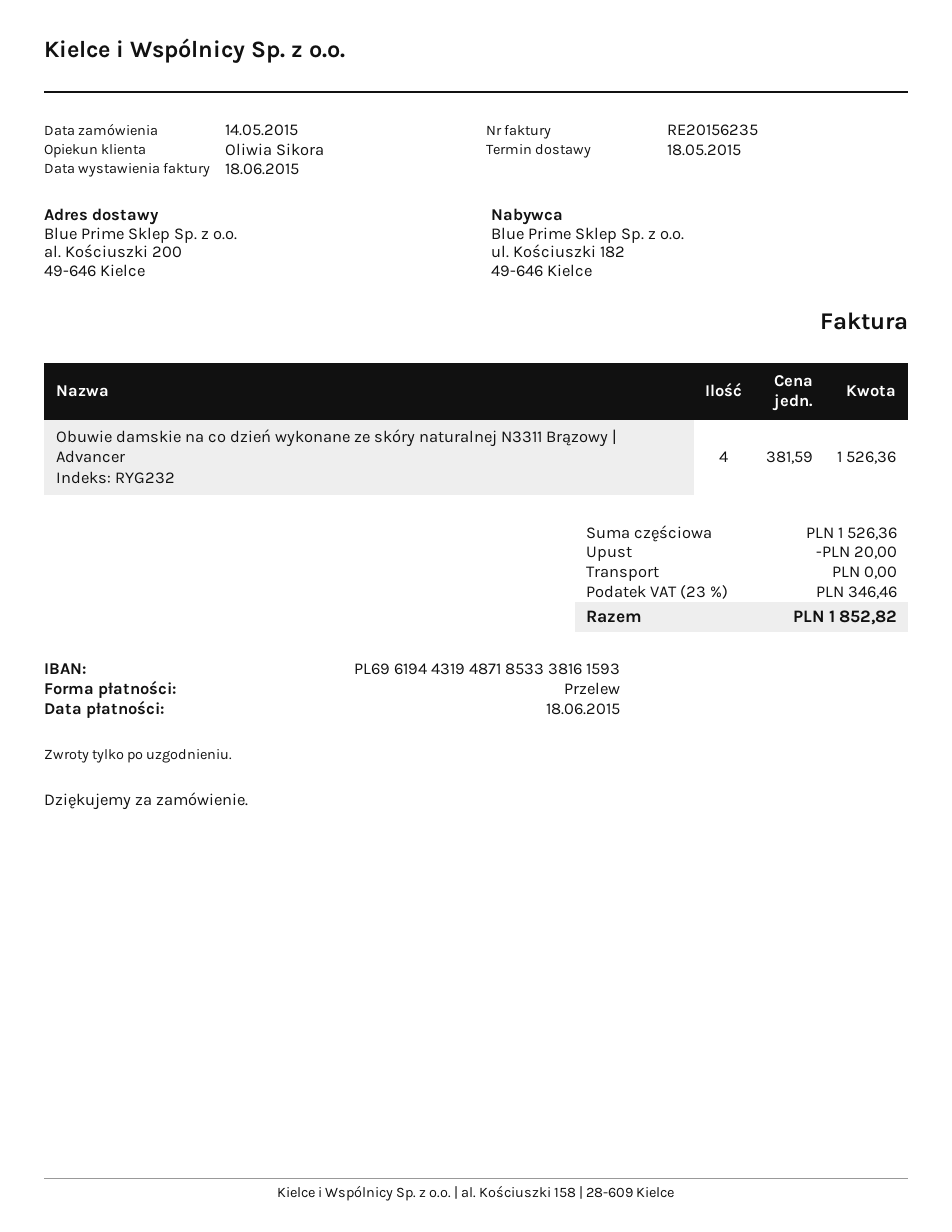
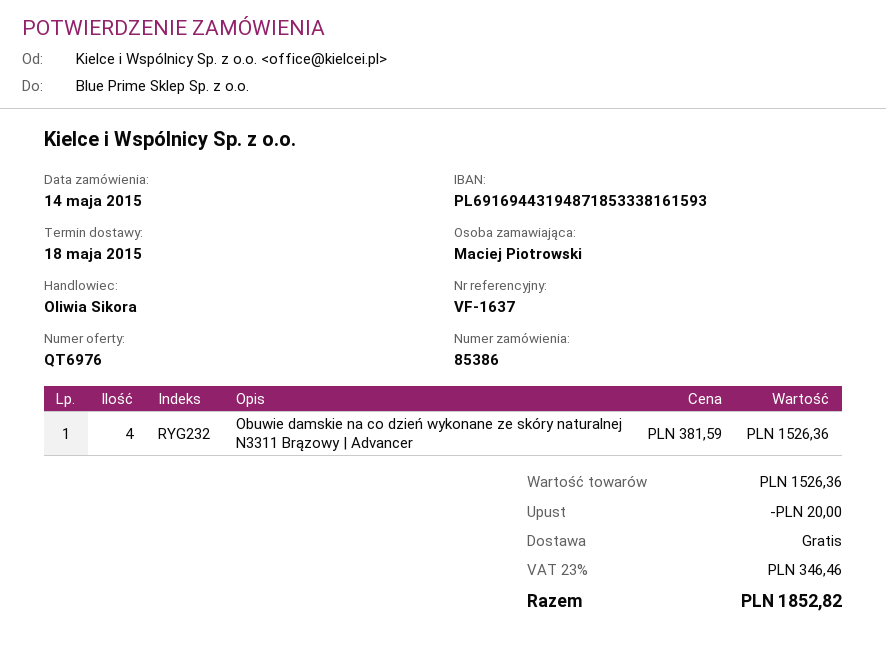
bank account: PL69619443194871853338161593 -> PL69169443194871853338161593

